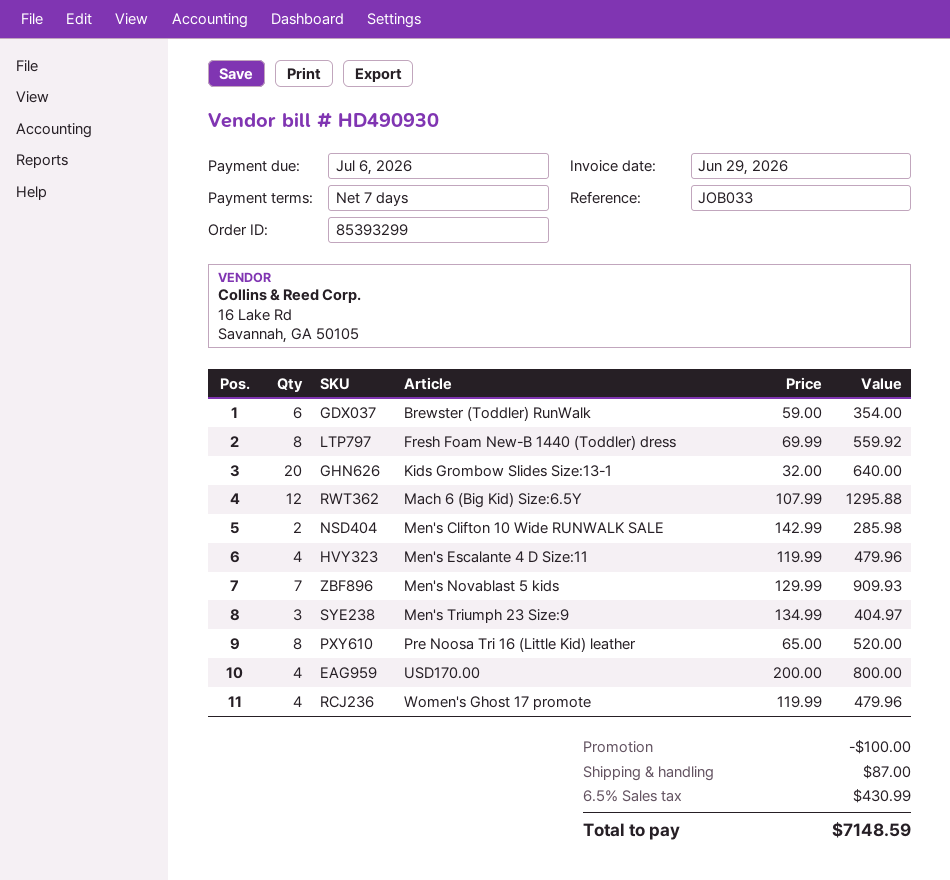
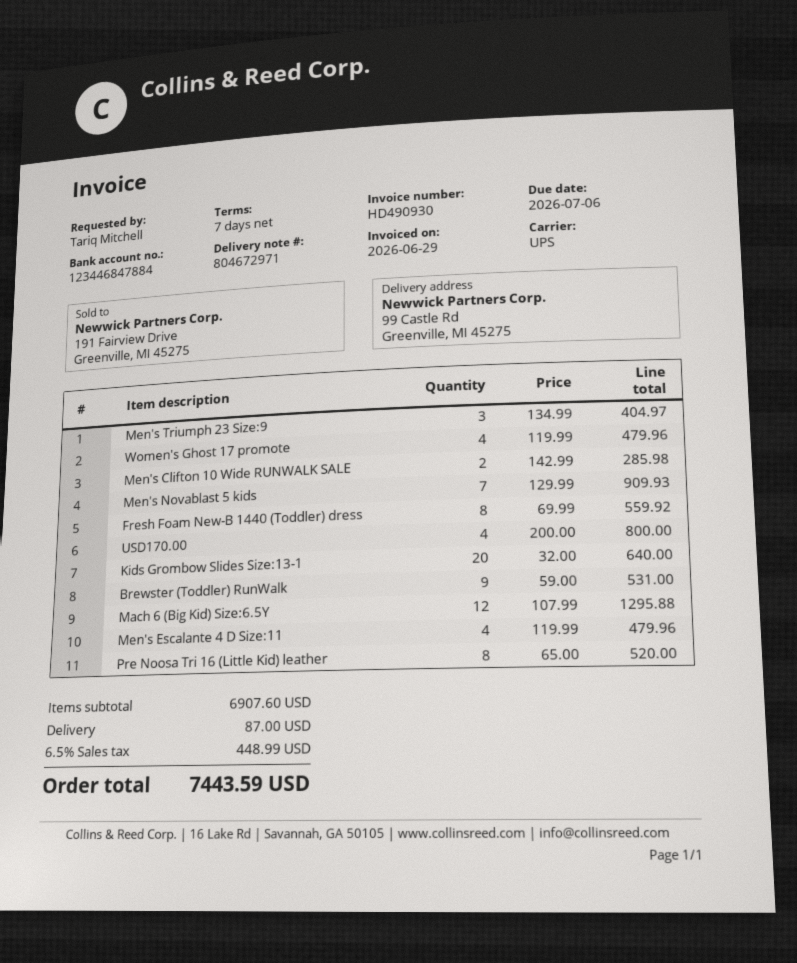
Brewster (Toddler) RunWalk: 6 x 59.00 = 354.00 -> 9 x 59.00 = 531.00
discount: 100.00 -> none
tax: 6.5% = 430.99 -> 6.5% = 448.99
total: 7148.59 -> 7443.59

